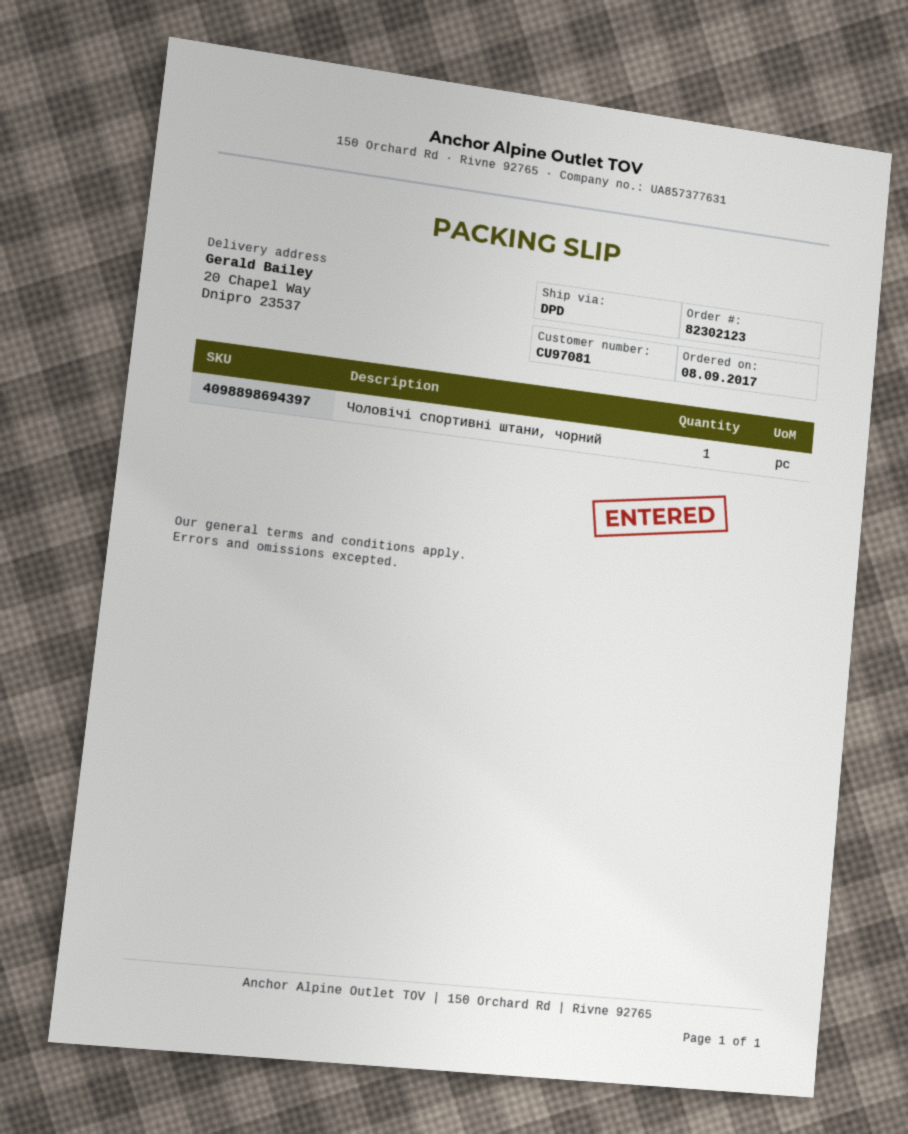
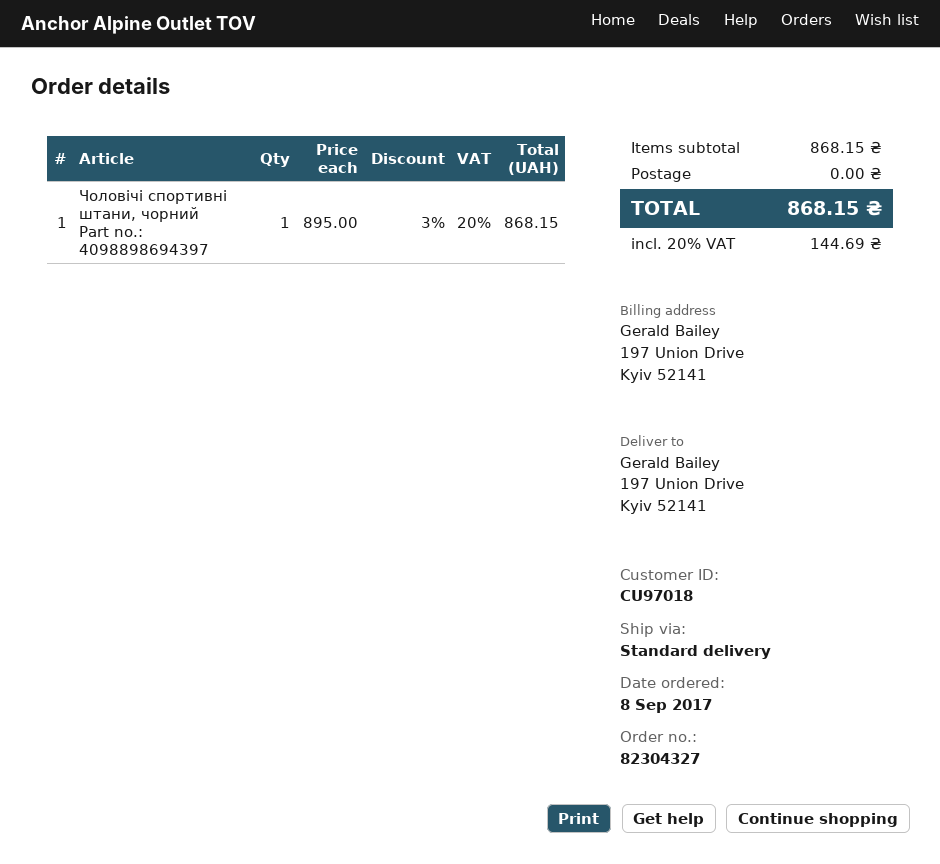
order number: 82302123 -> 82304327
customer number: CU97081 -> CU97018
shipping method: DPD -> standard
ship to: 20 Chapel Way, Dnipro 23537 -> 197 Union Drive, Kyiv 52141

